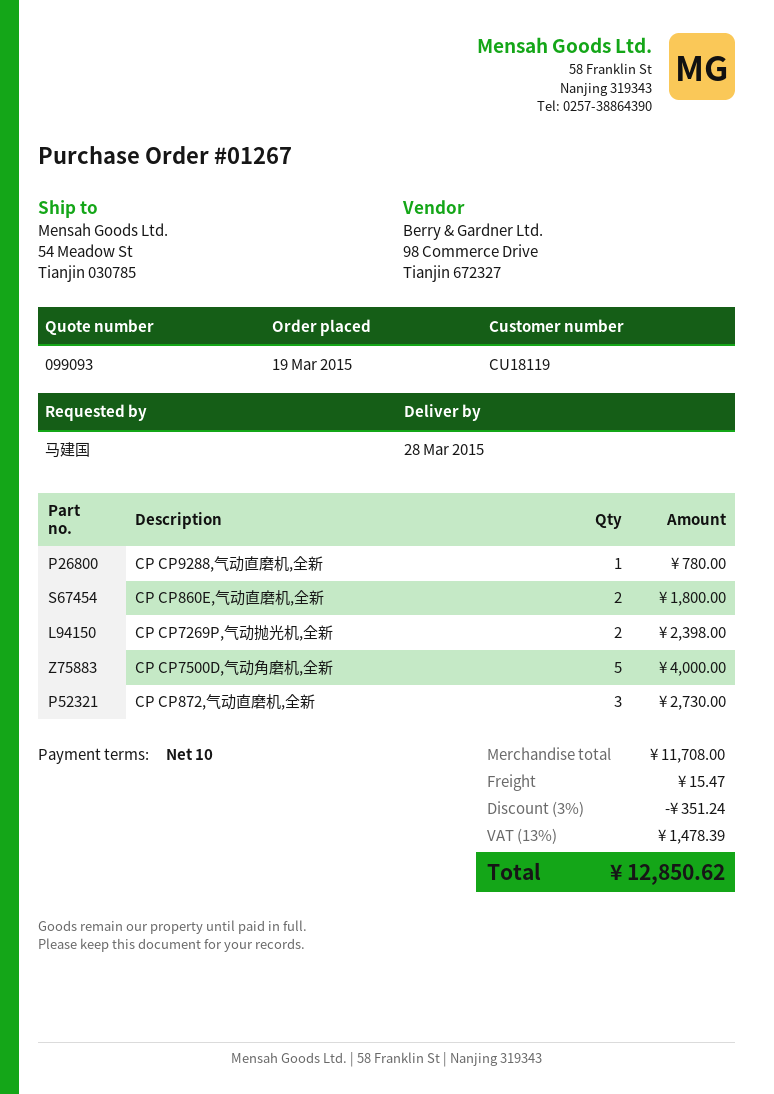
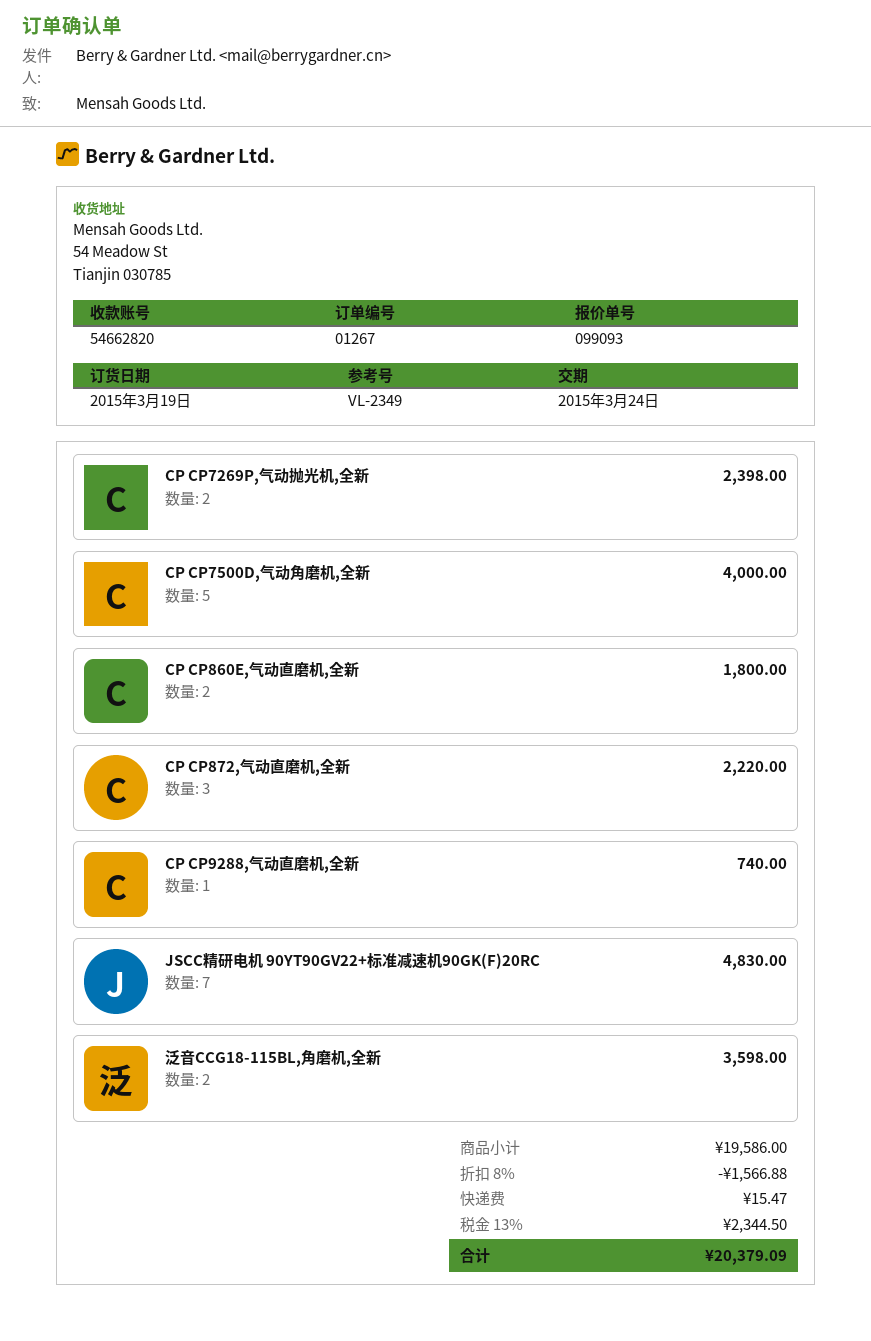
delivery date: 2015-03-28 -> 2015-03-24
CP CP9288,气动直磨机,全新: 1 for 780.00 -> 1 for 740.00
CP CP872,气动直磨机,全新: 3 for 2730.00 -> 3 for 2220.00
JSCC精研电机 90YT90GV22+标准减速机90GK(F)20RC: none -> 7 for 4830.00
泛音CCG18-115BL,角磨机,全新: none -> 2 for 3598.00
subtotal: 11708.00 -> 19586.00
discount: 3% = 351.24 -> 8% = 1566.88
tax: 13% = 1478.39 -> 13% = 2344.50
total: 12850.62 -> 20379.09

